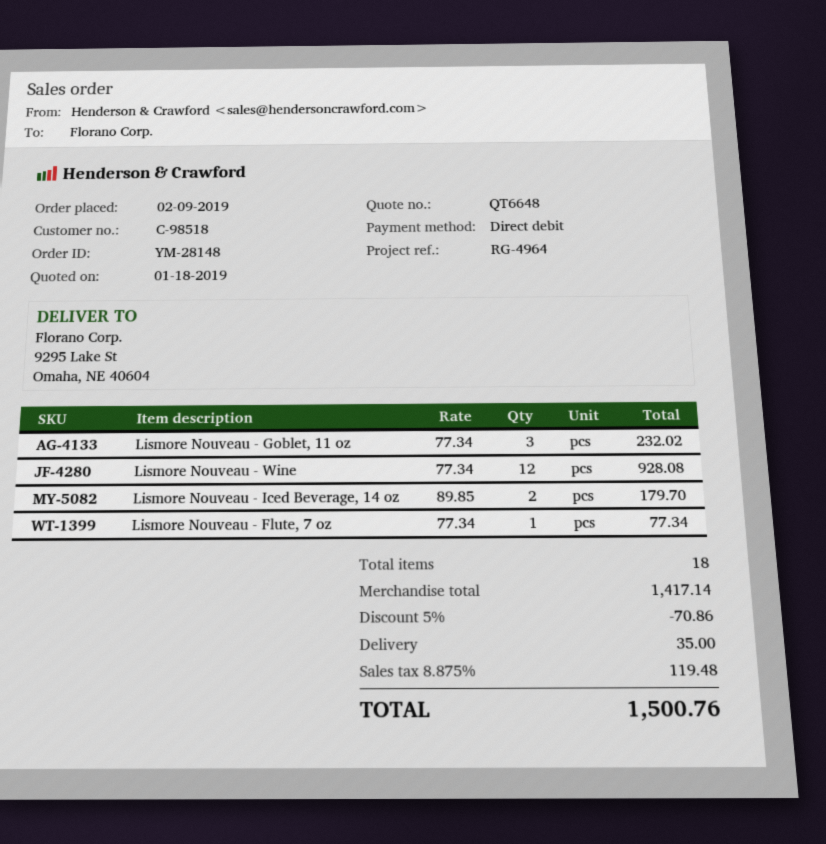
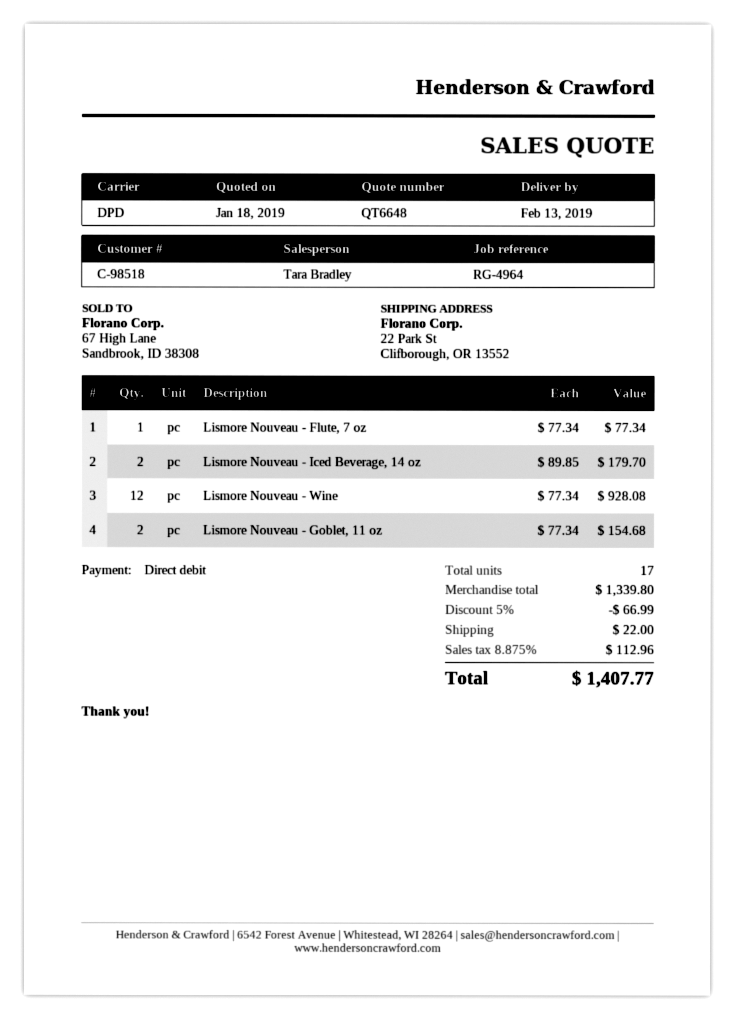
ship to: 9295 Lake St, Omaha, NE 40604 -> 22 Park St, Clifborough, OR 13552
Lismore Nouveau - Goblet, 11 oz: 3 x 77.34 = 232.02 -> 2 x 77.34 = 154.68
total quantity: 18 -> 17
subtotal: 1417.14 -> 1339.80
discount: 5% = 70.86 -> 5% = 66.99
shipping: 35.00 -> 22.00
tax: 8.875% = 119.48 -> 8.875% = 112.96
total: 1500.76 -> 1407.77

